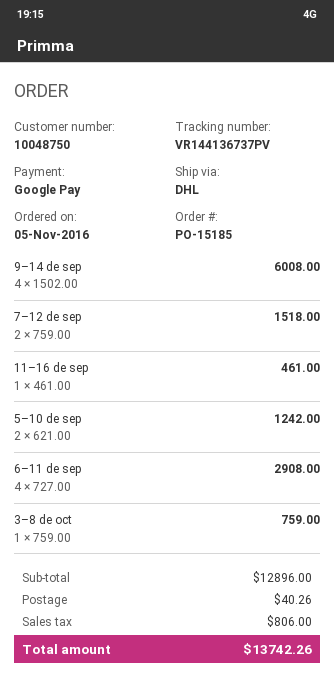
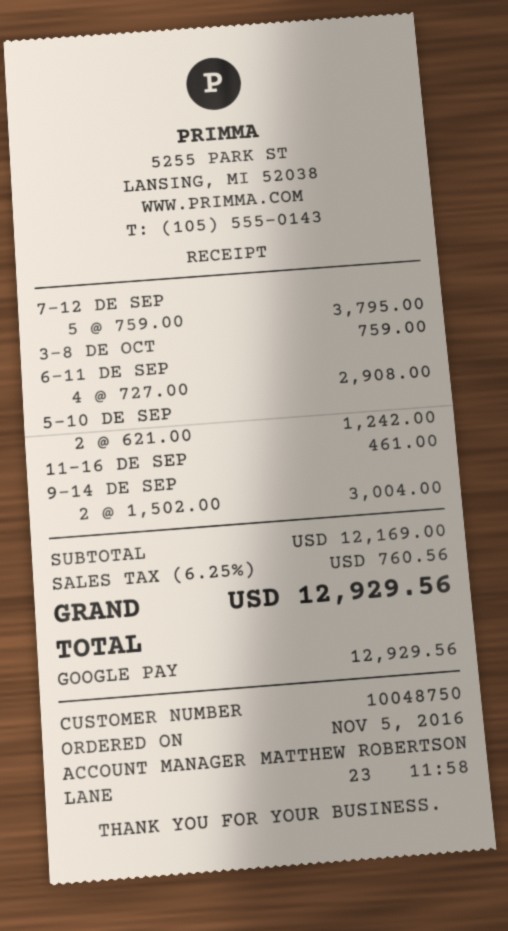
9–14 de sep: 4 x 1502.00 = 6008.00 -> 2 x 1502.00 = 3004.00
7–12 de sep: 2 x 759.00 = 1518.00 -> 5 x 759.00 = 3795.00
subtotal: 12896.00 -> 12169.00
shipping: 40.26 -> none
tax: 806.00 -> 760.56
total: 13742.26 -> 12929.56

